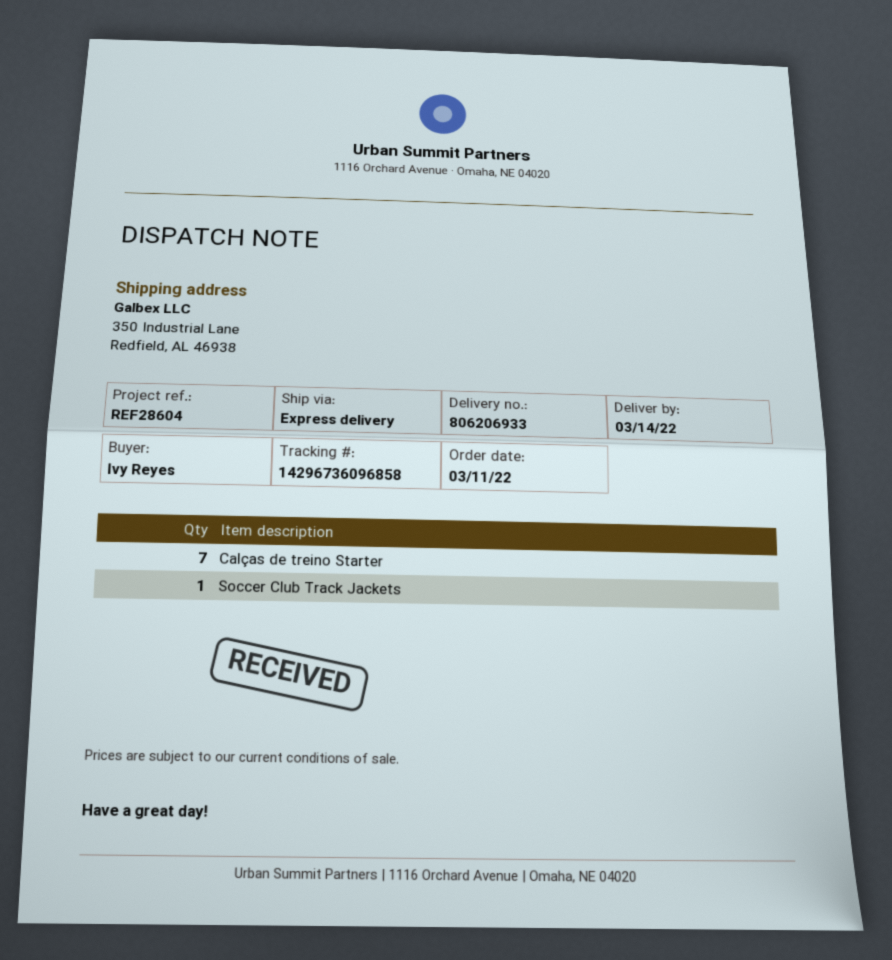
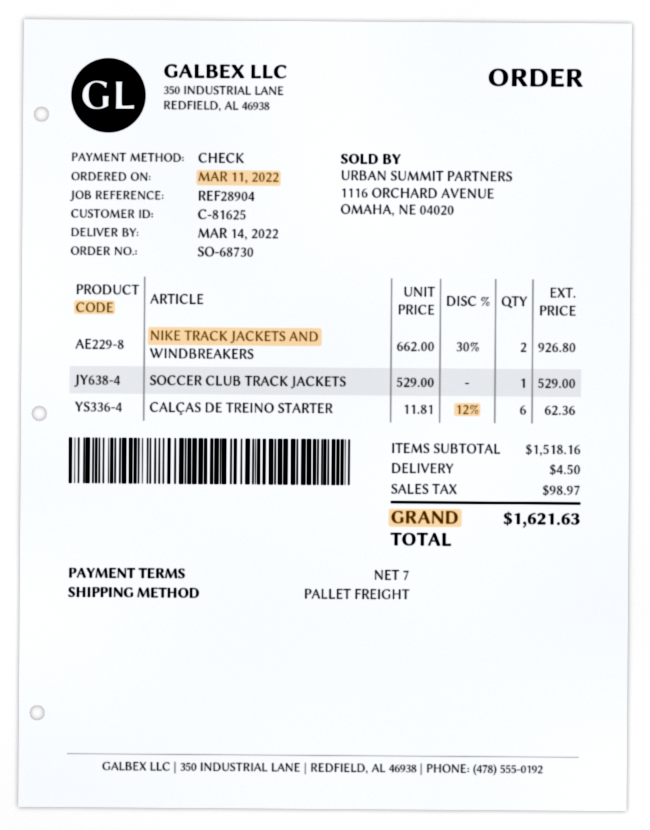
reference: REF28604 -> REF28904
shipping method: express -> pallet freight
Calças de treino Starter: 7 -> 6
NIKE TRACK JACKETS AND WINDBREAKERS: none -> 2

